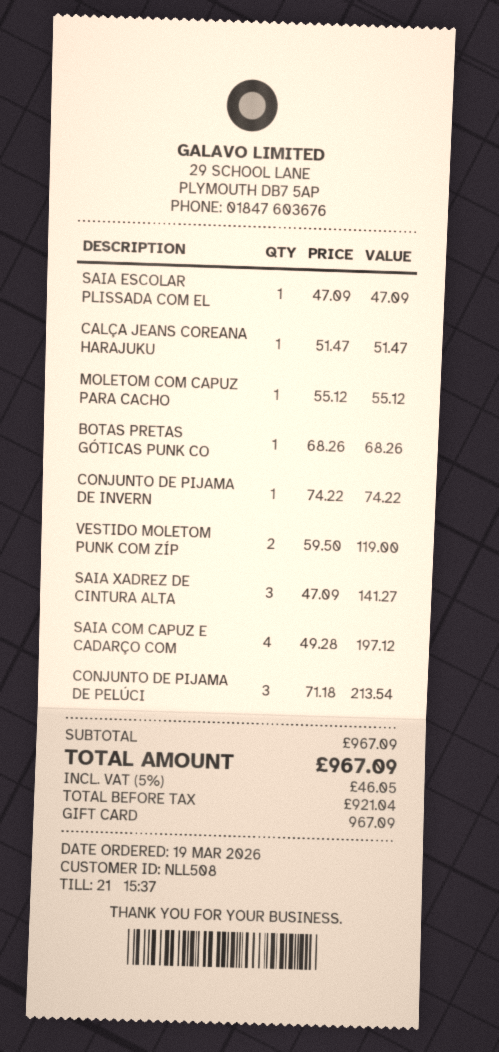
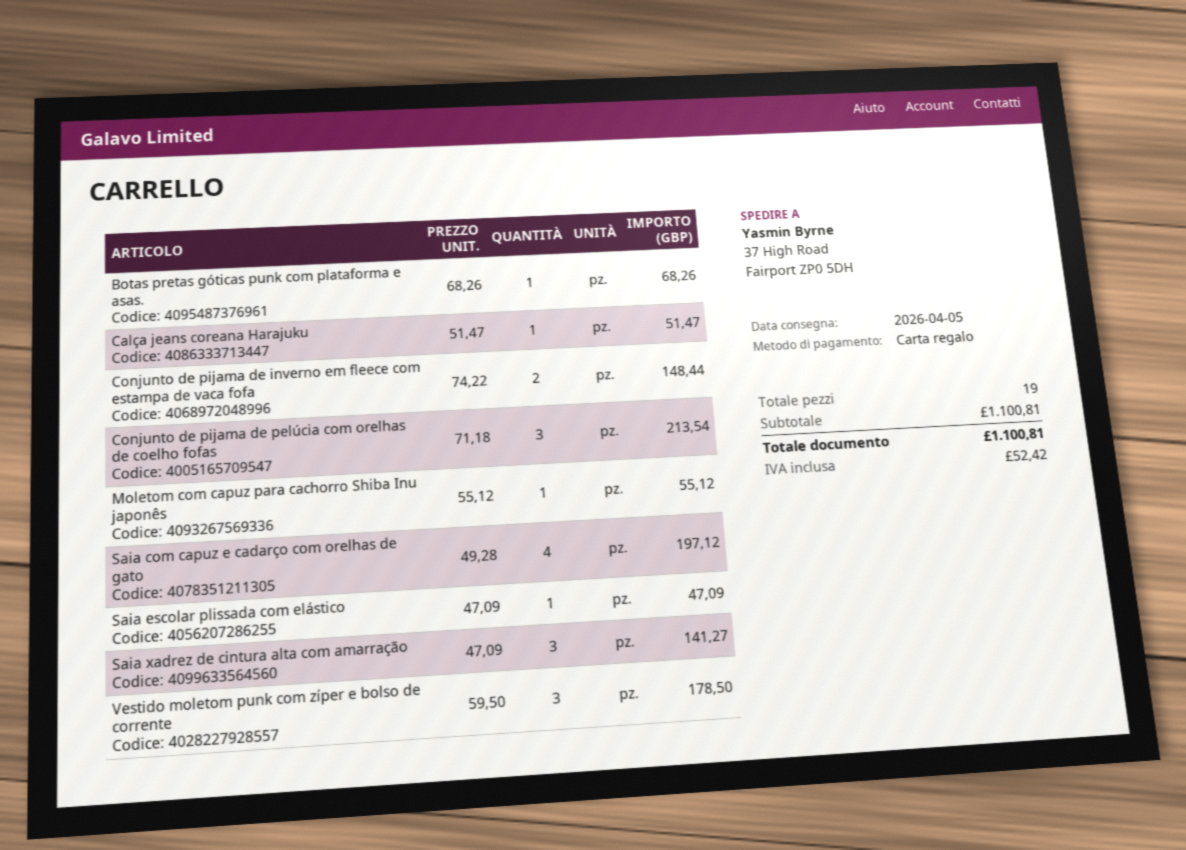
CONJUNTO DE PIJAMA DE INVERN: 1 x 74.22 = 74.22 -> 2 x 74.22 = 148.44
VESTIDO MOLETOM PUNK COM ZÍP: 2 x 59.50 = 119.00 -> 3 x 59.50 = 178.50
subtotal: 967.09 -> 1100.81
tax: 46.05 -> 52.42
total: 967.09 -> 1100.81

